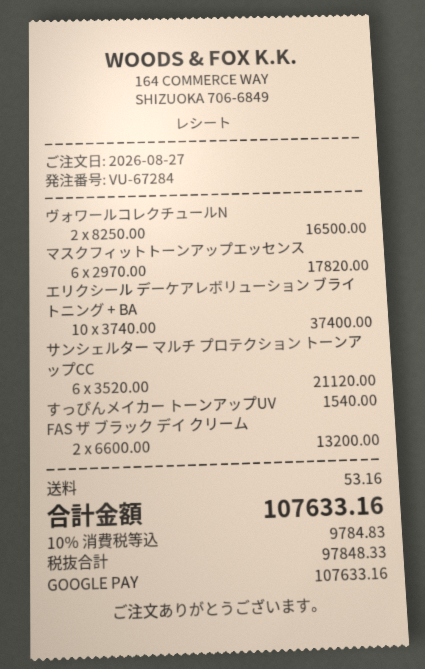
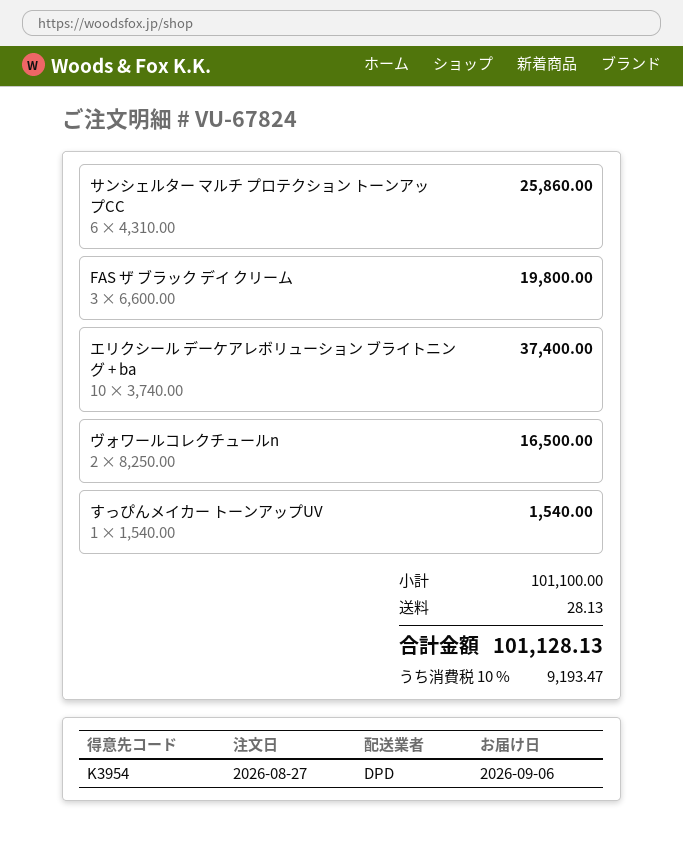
order number: VU-67284 -> VU-67824
マスクフィットトーンアップエッセンス: 6 x 2970.00 = 17820.00 -> none
サンシェルター マルチ プロテクション トーンアップCC: 6 x 3520.00 = 21120.00 -> 6 x 4310.00 = 25860.00
FAS ザ ブラック デイ クリーム: 2 x 6600.00 = 13200.00 -> 3 x 6600.00 = 19800.00
shipping: 53.16 -> 28.13
tax: 10% = 9784.83 -> 10% = 9193.47
total: 107633.16 -> 101128.13

